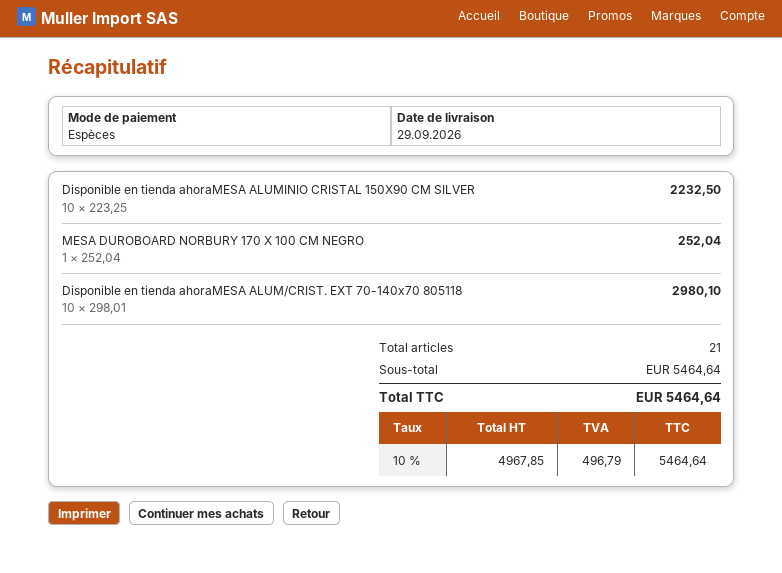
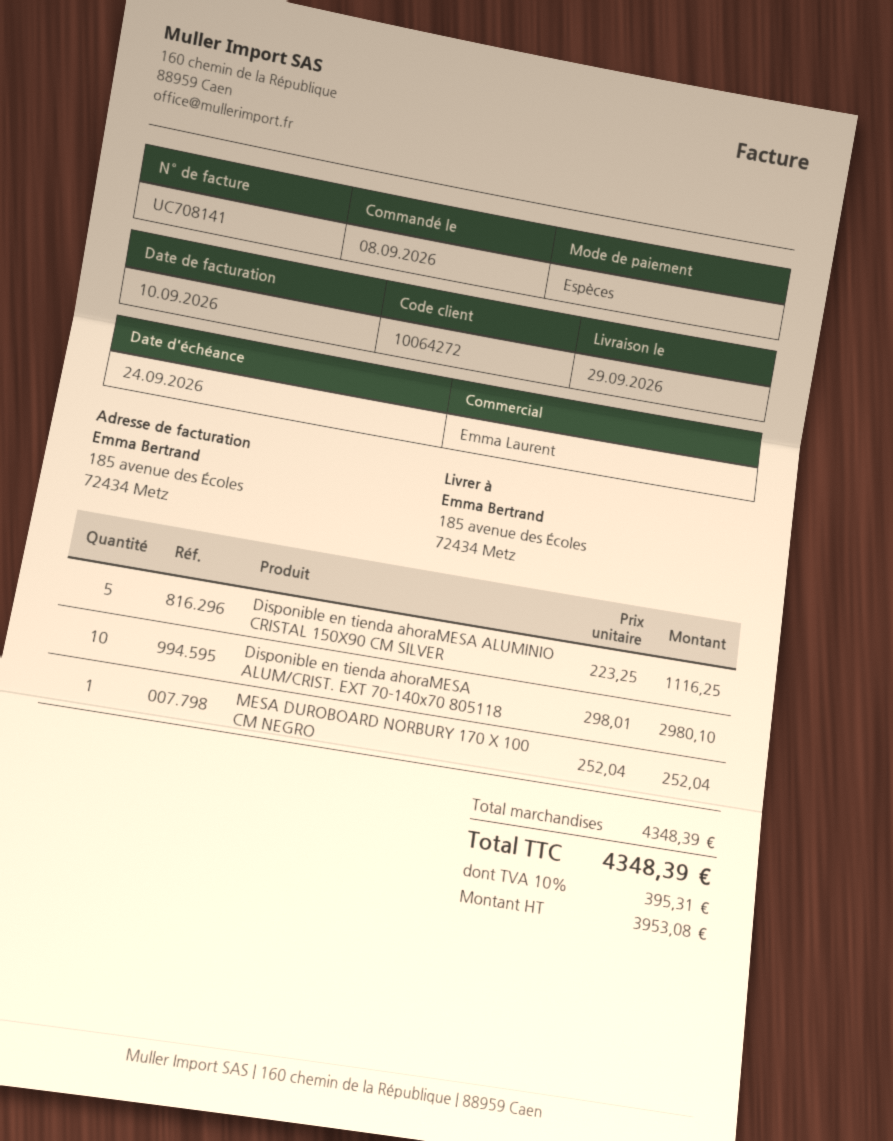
Disponible en tienda ahoraMESA ALUMINIO CRISTAL 150X90 CM SILVER: 10 x 223.25 = 2232.50 -> 5 x 223.25 = 1116.25
subtotal: 5464.64 -> 4348.39
net: 4967.85 -> 3953.08
tax: 10% = 496.79 -> 10% = 395.31
total: 5464.64 -> 4348.39

